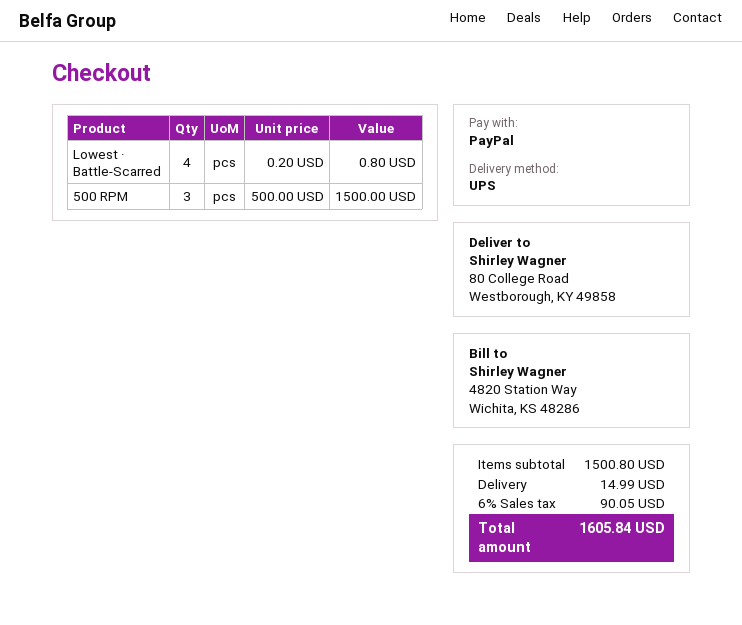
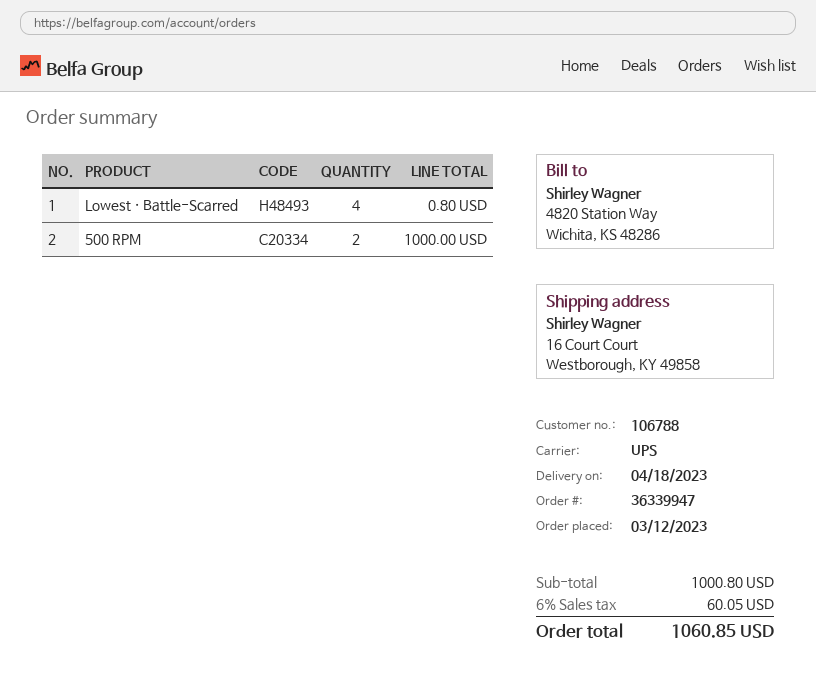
ship to: 80 College Road, Westborough, KY 49858 -> 16 Court Court, Westborough, KY 49858
500 RPM: 3 for 1500.00 -> 2 for 1000.00
subtotal: 1500.80 -> 1000.80
shipping: 14.99 -> none
tax: 6% = 90.05 -> 6% = 60.05
total: 1605.84 -> 1060.85

